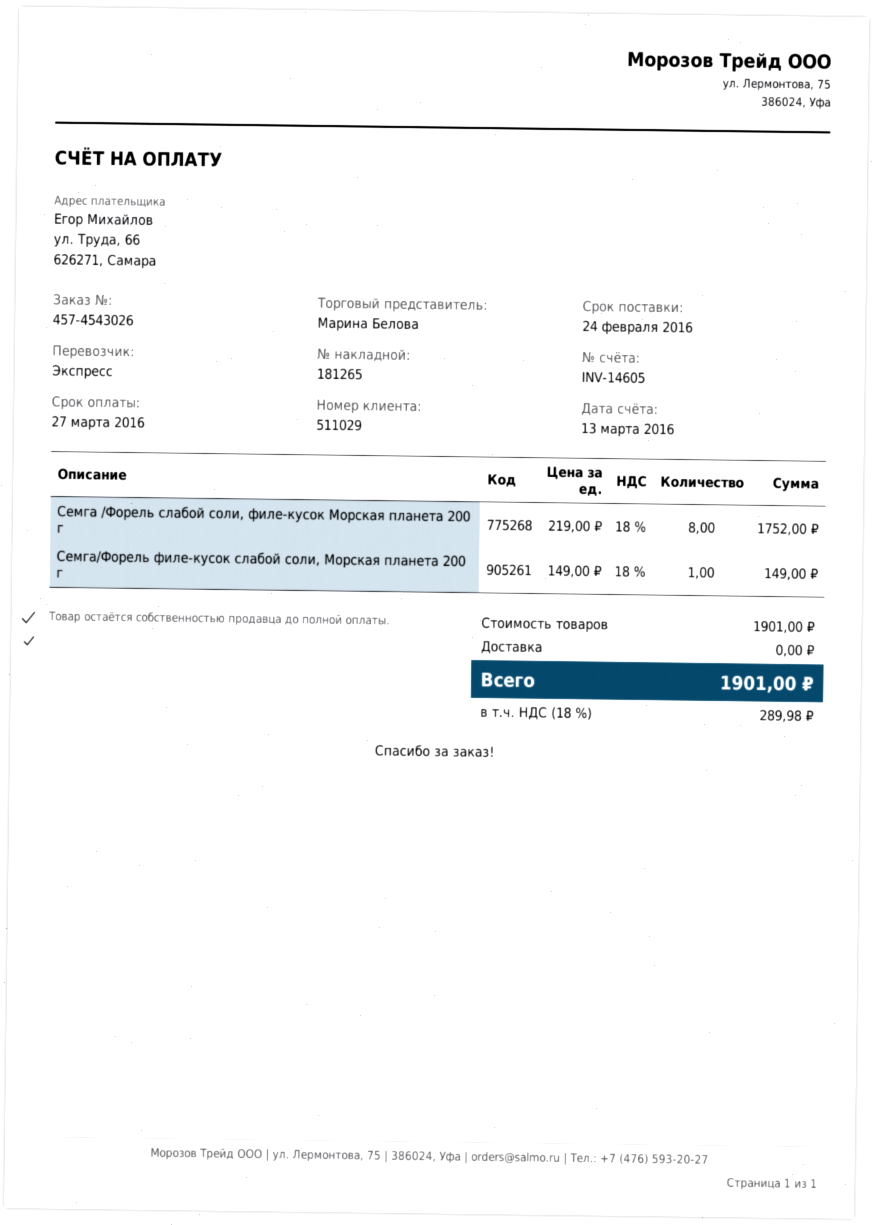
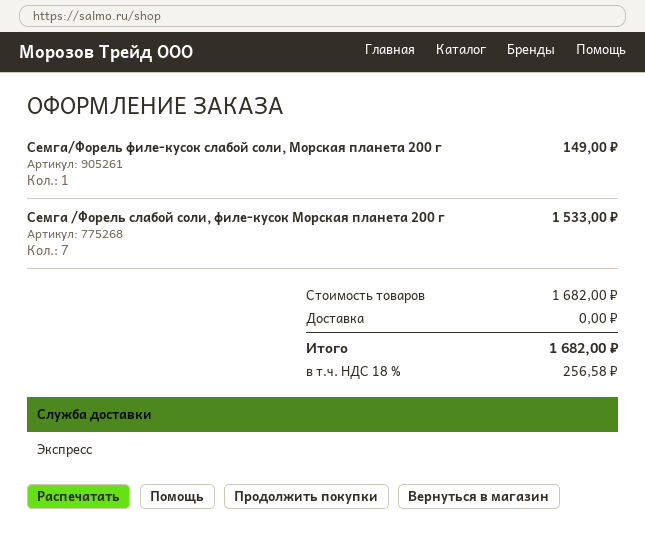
Семга /Форель слабой соли, филе-кусок Морская планета 200 г: 8 for 1752.00 -> 7 for 1533.00
subtotal: 1901.00 -> 1682.00
tax: 18% = 289.98 -> 18% = 256.58
total: 1901.00 -> 1682.00

